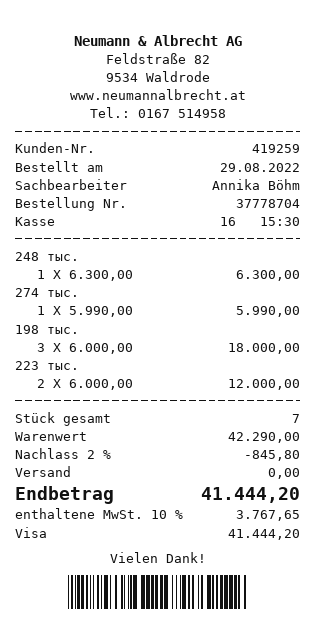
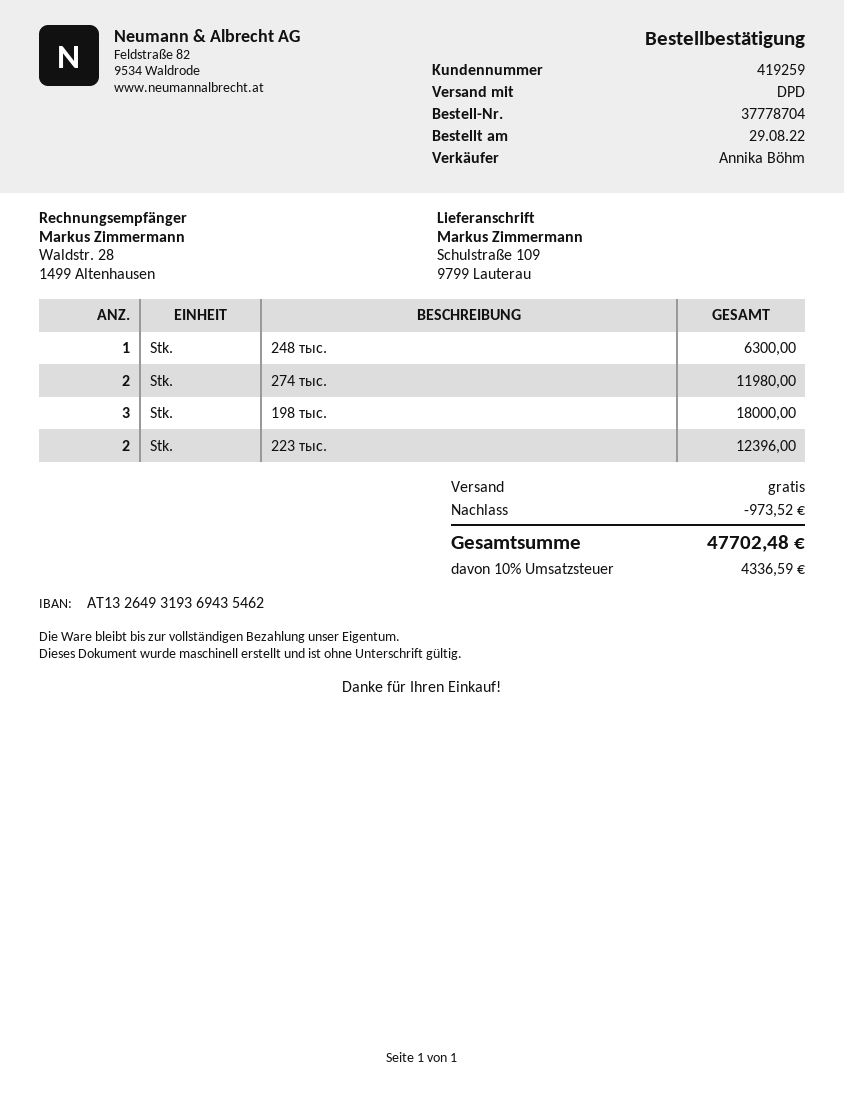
274 тыс.: 1 for 5990.00 -> 2 for 11980.00
223 тыс.: 2 for 12000.00 -> 2 for 12396.00
discount: 845.80 -> 973.52
tax: 10% = 3767.65 -> 10% = 4336.59
total: 41444.20 -> 47702.48

